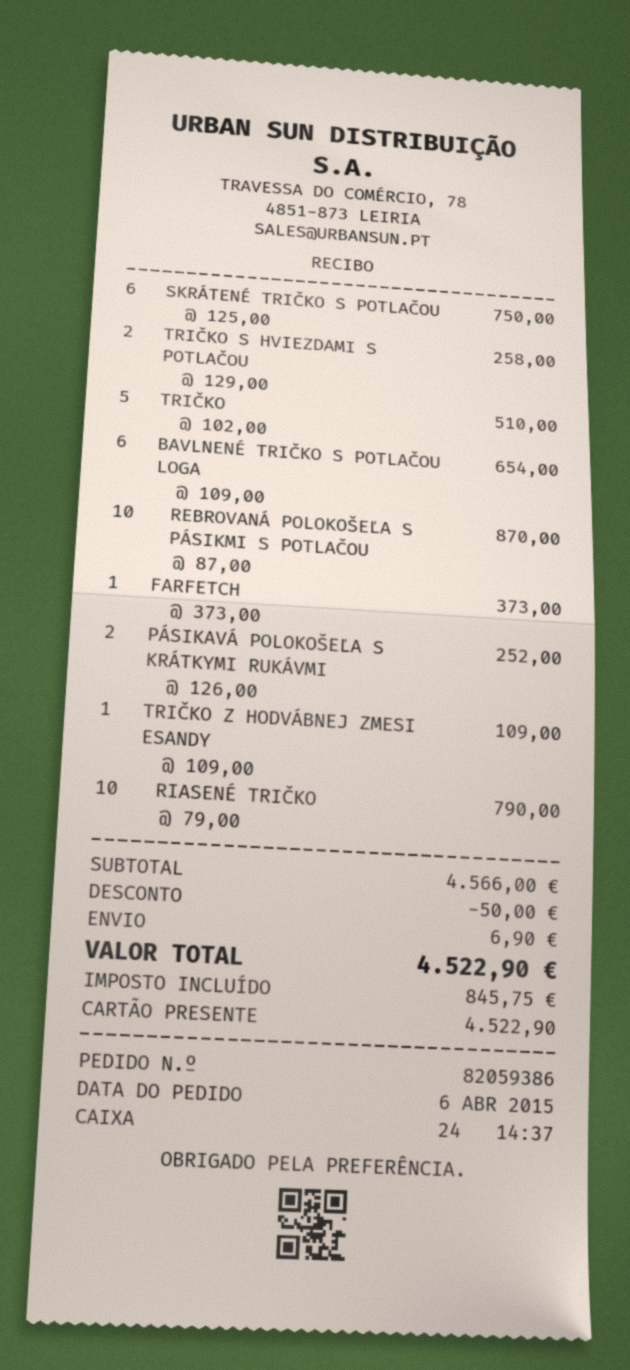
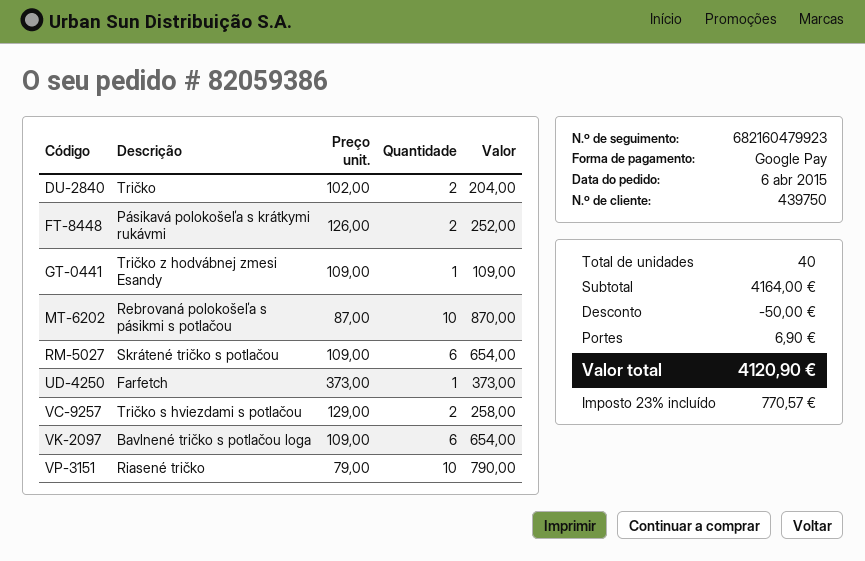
payment method: gift card -> Google Pay
SKRÁTENÉ TRIČKO S POTLAČOU: 6 x 125.00 = 750.00 -> 6 x 109.00 = 654.00
TRIČKO: 5 x 102.00 = 510.00 -> 2 x 102.00 = 204.00
subtotal: 4566.00 -> 4164.00
tax: 845.75 -> 770.57
total: 4522.90 -> 4120.90

